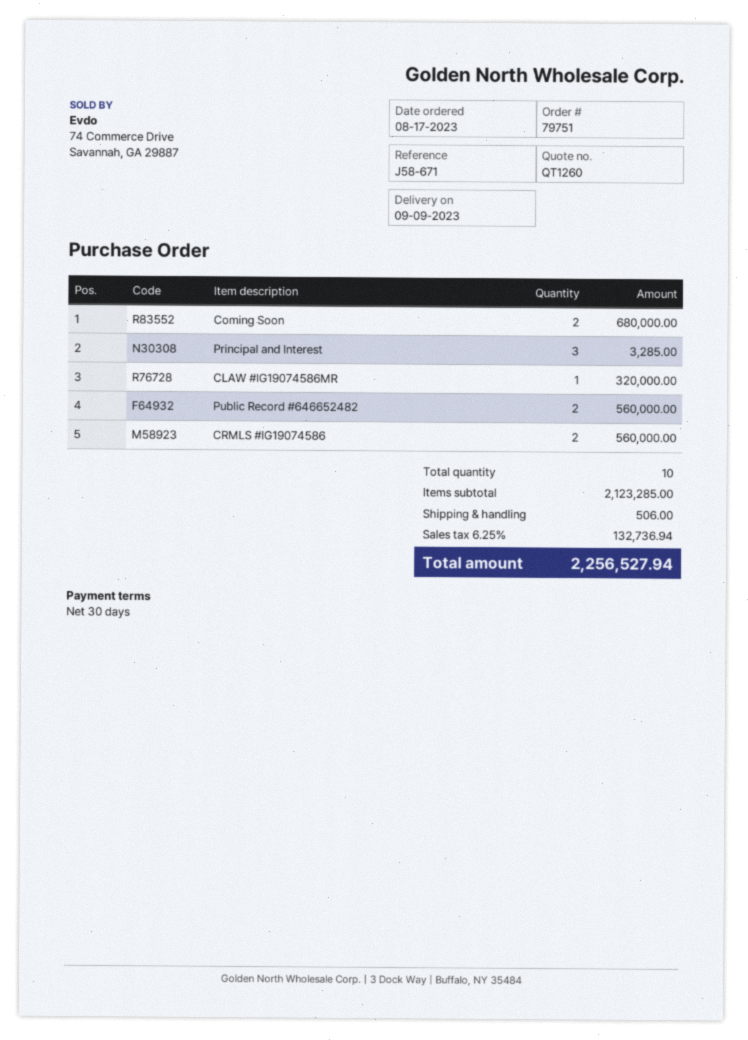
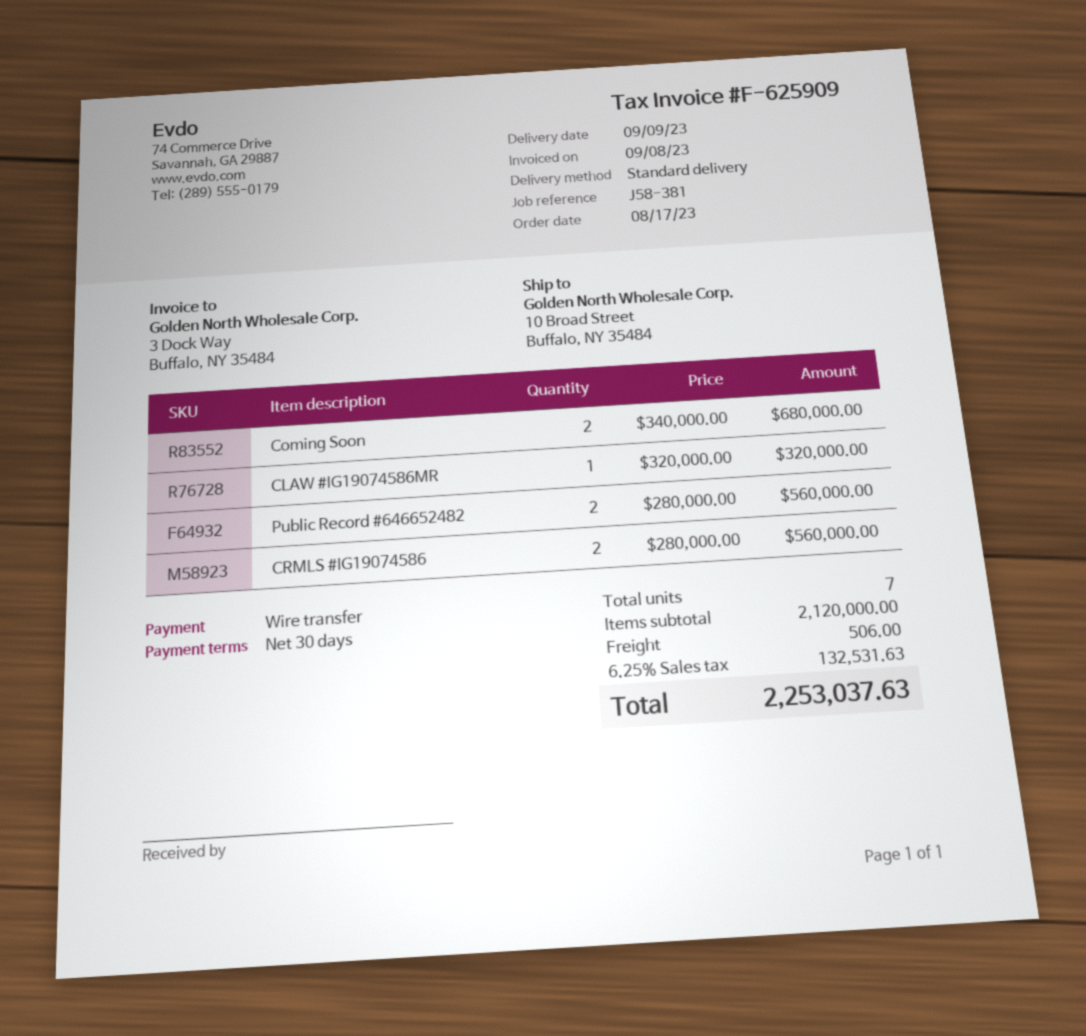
reference: J58-671 -> J58-381
Principal and Interest: 3 for 3285.00 -> none
total quantity: 10 -> 7
subtotal: 2123285.00 -> 2120000.00
tax: 6.25% = 132736.94 -> 6.25% = 132531.63
total: 2256527.94 -> 2253037.63

